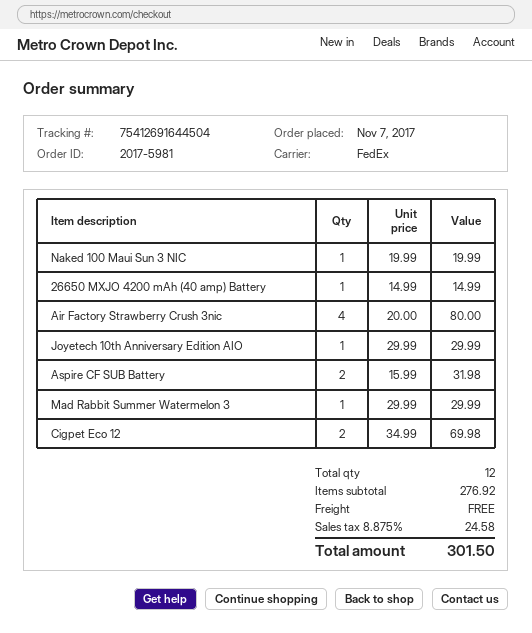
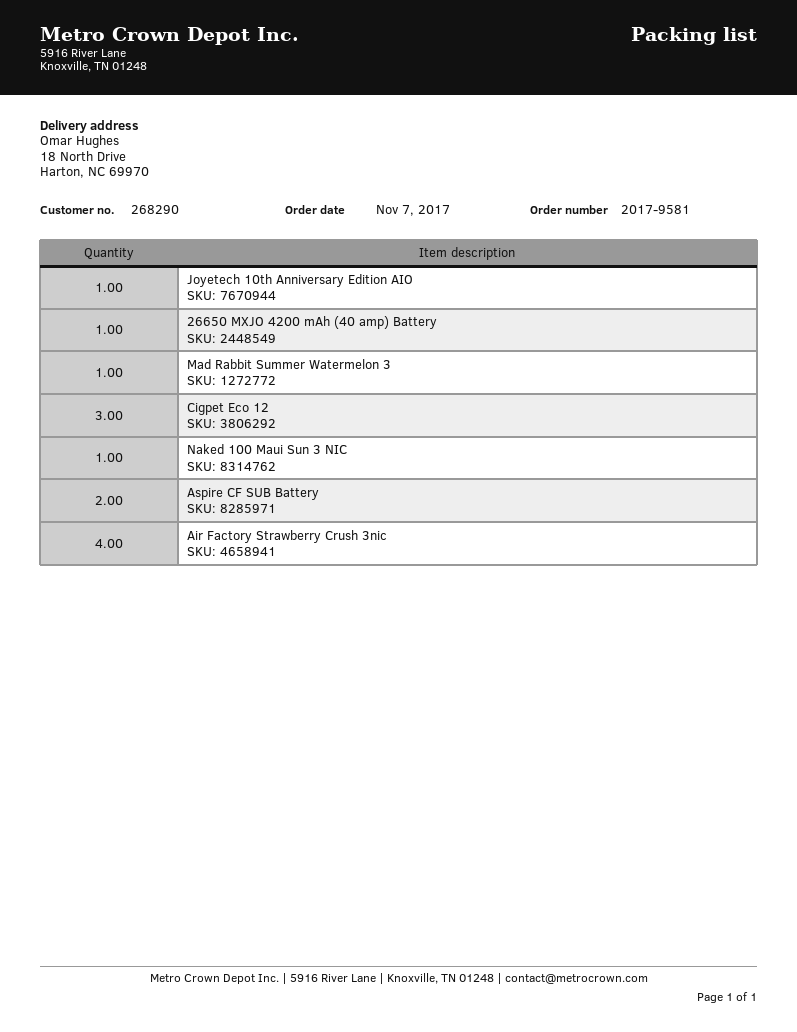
order number: 2017-5981 -> 2017-9581
Cigpet Eco 12: 2 -> 3

